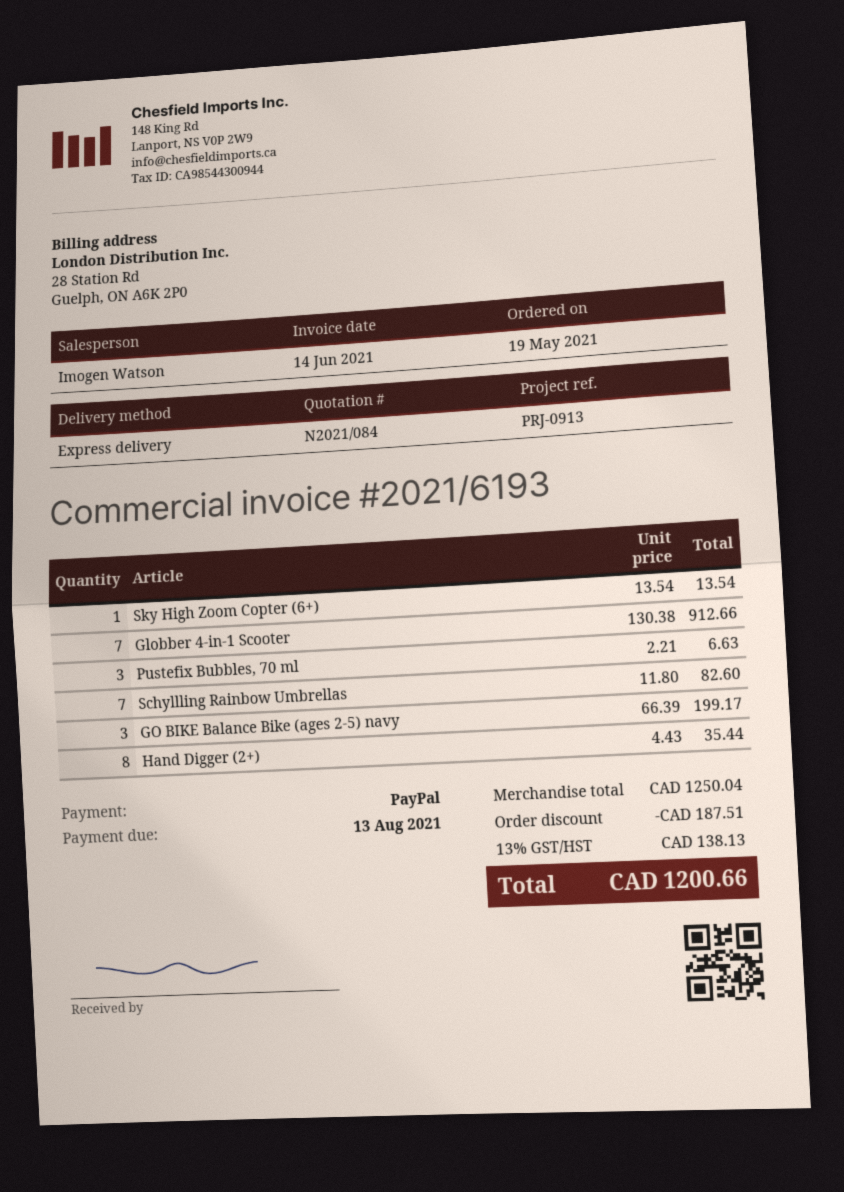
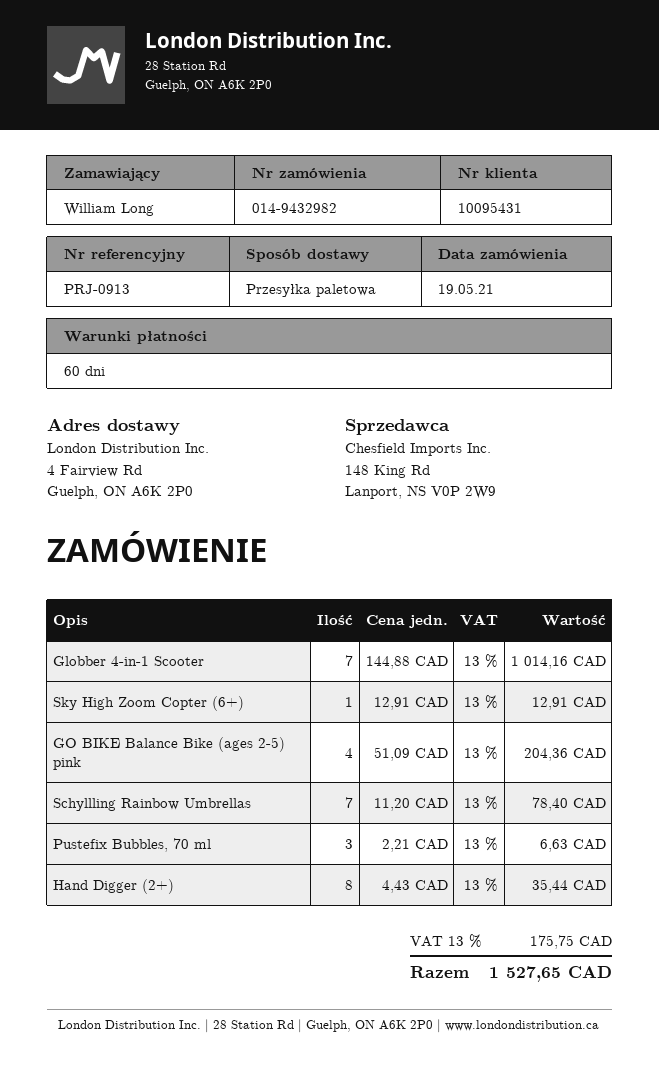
shipping method: express -> pallet freight
Sky High Zoom Copter (6+): 1 x 13.54 = 13.54 -> 1 x 12.91 = 12.91
Globber 4-in-1 Scooter: 7 x 130.38 = 912.66 -> 7 x 144.88 = 1014.16
Schyllling Rainbow Umbrellas: 7 x 11.80 = 82.60 -> 7 x 11.20 = 78.40
GO BIKE Balance Bike (ages 2-5) navy: 3 x 66.39 = 199.17 -> none
GO BIKE Balance Bike (ages 2-5) pink: none -> 4 x 51.09 = 204.36
discount: 187.51 -> none
tax: 13% = 138.13 -> 13% = 175.75
total: 1200.66 -> 1527.65

